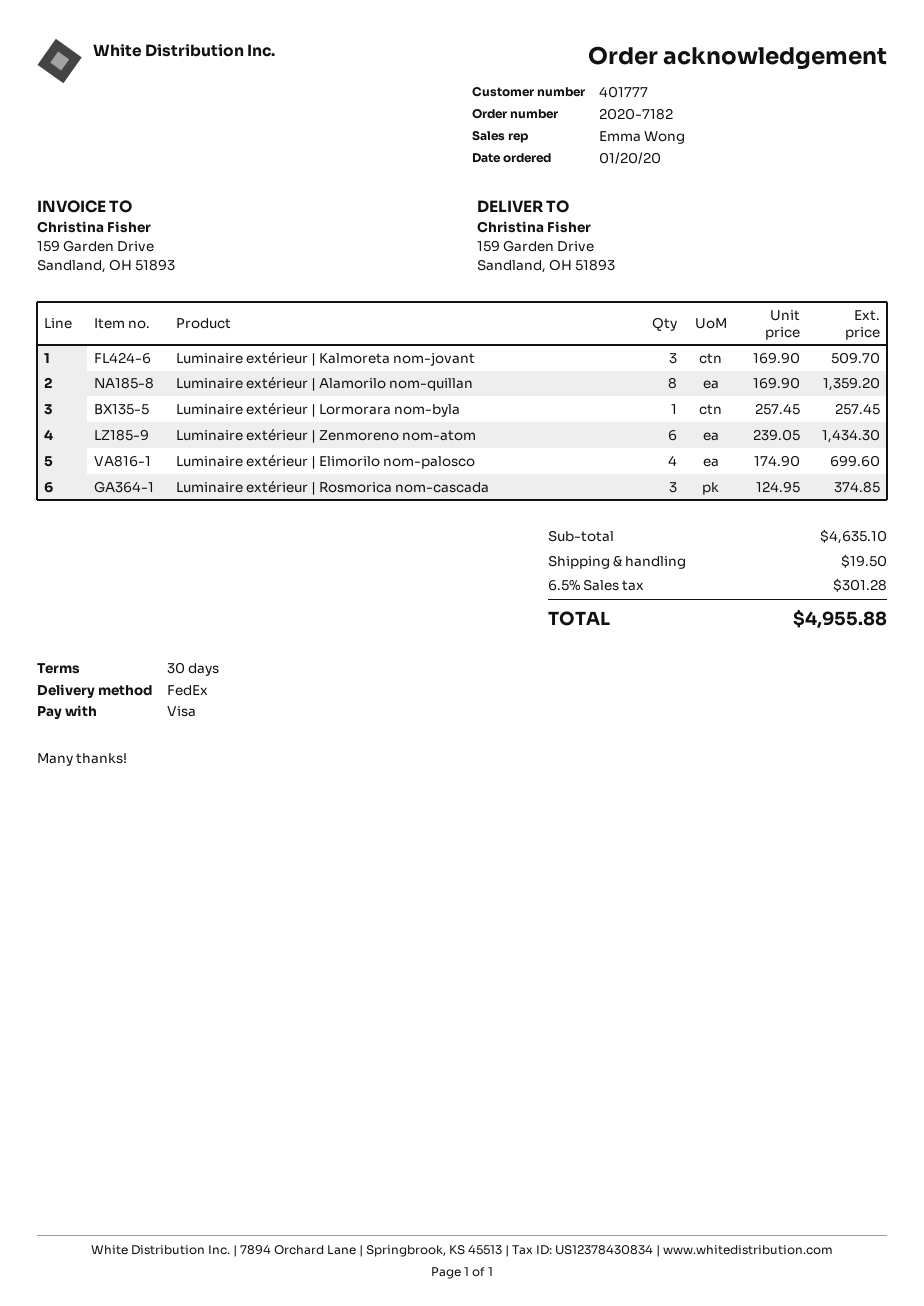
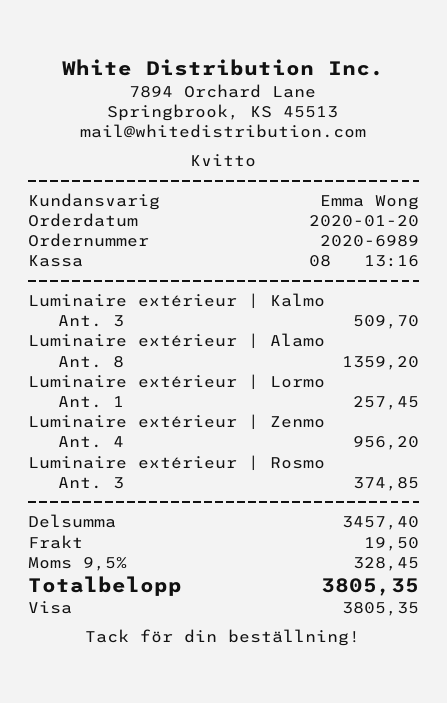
order number: 2020-7182 -> 2020-6989
Luminaire extérieur | Zenmoreno nom-atom: 6 for 1434.30 -> 4 for 956.20
Luminaire extérieur | Elimorilo nom-palosco: 4 for 699.60 -> none
subtotal: 4635.10 -> 3457.40
tax: 6.5% = 301.28 -> 9.5% = 328.45
total: 4955.88 -> 3805.35

